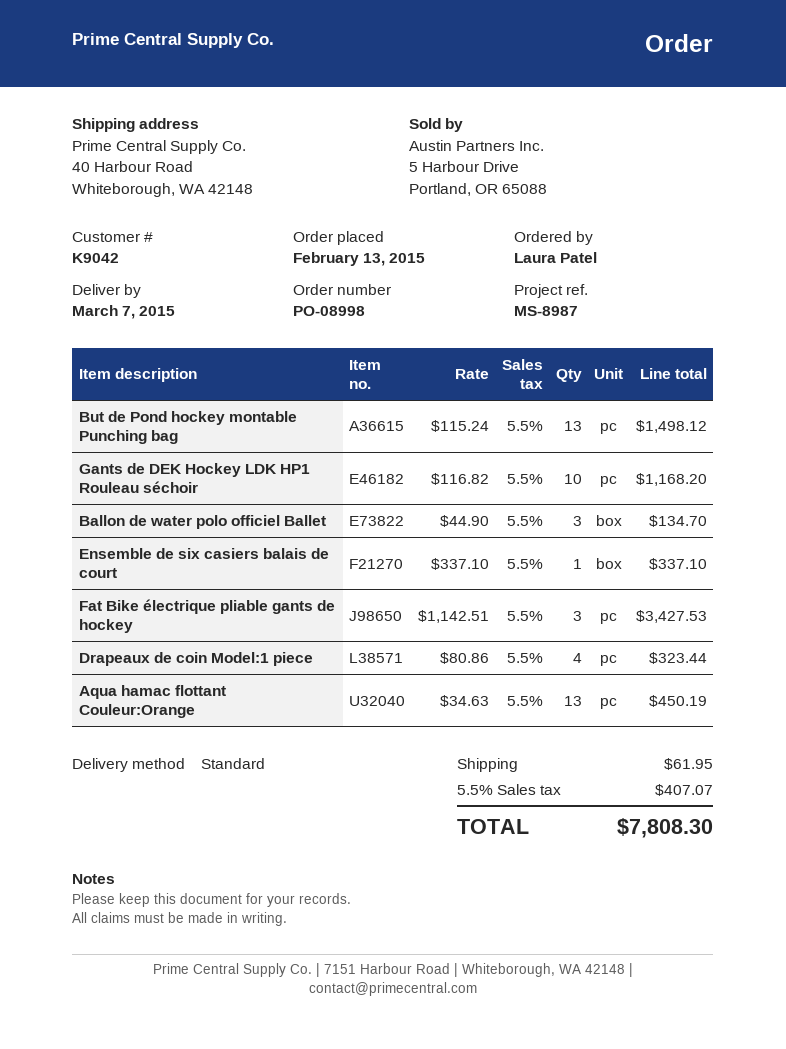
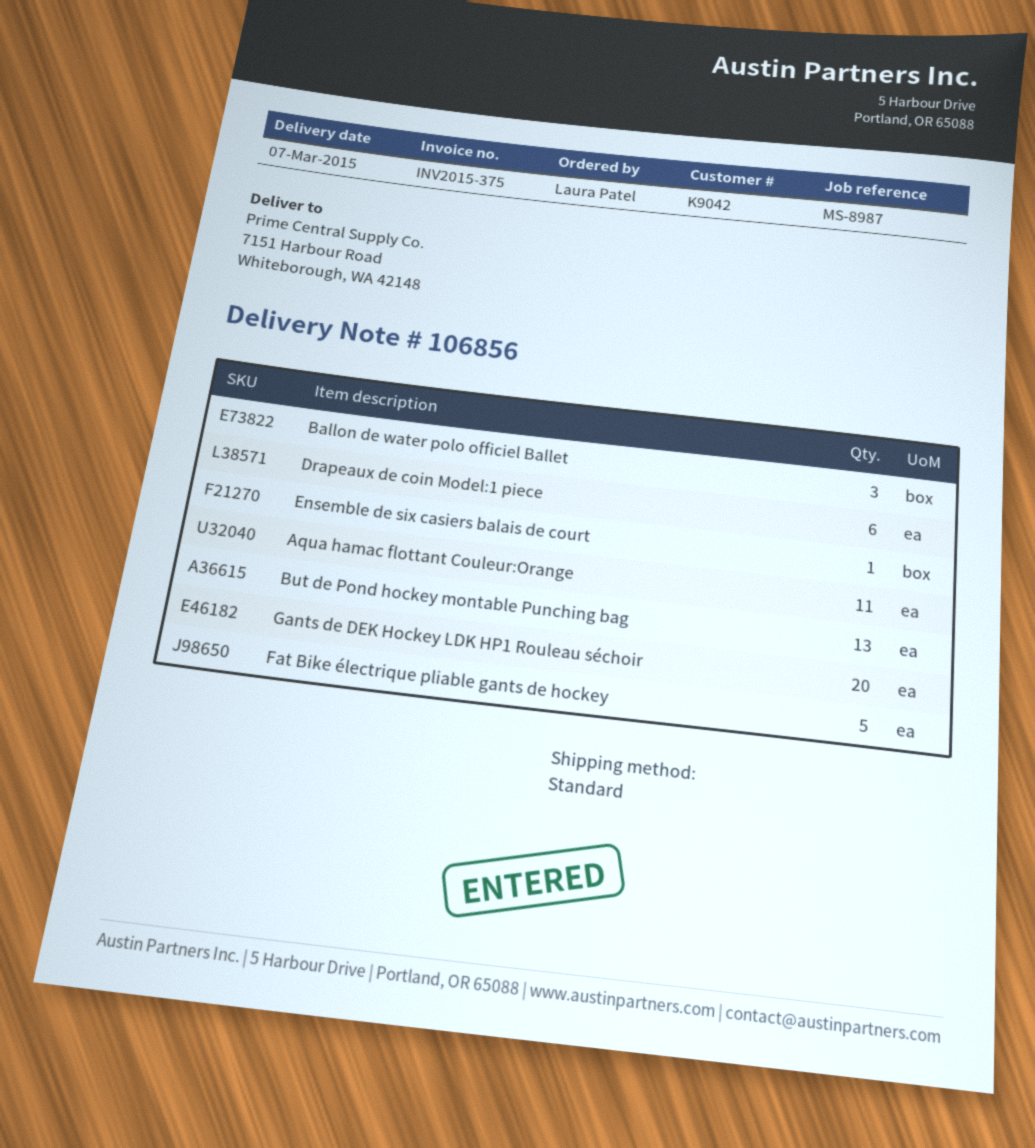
ship to: 40 Harbour Road, Whiteborough, WA 42148 -> 7151 Harbour Road, Whiteborough, WA 42148
Gants de DEK Hockey LDK HP1 Rouleau séchoir: 10 -> 20
Fat Bike électrique pliable gants de hockey: 3 -> 5
Drapeaux de coin Model:1 piece: 4 -> 6
Aqua hamac flottant Couleur:Orange: 13 -> 11

